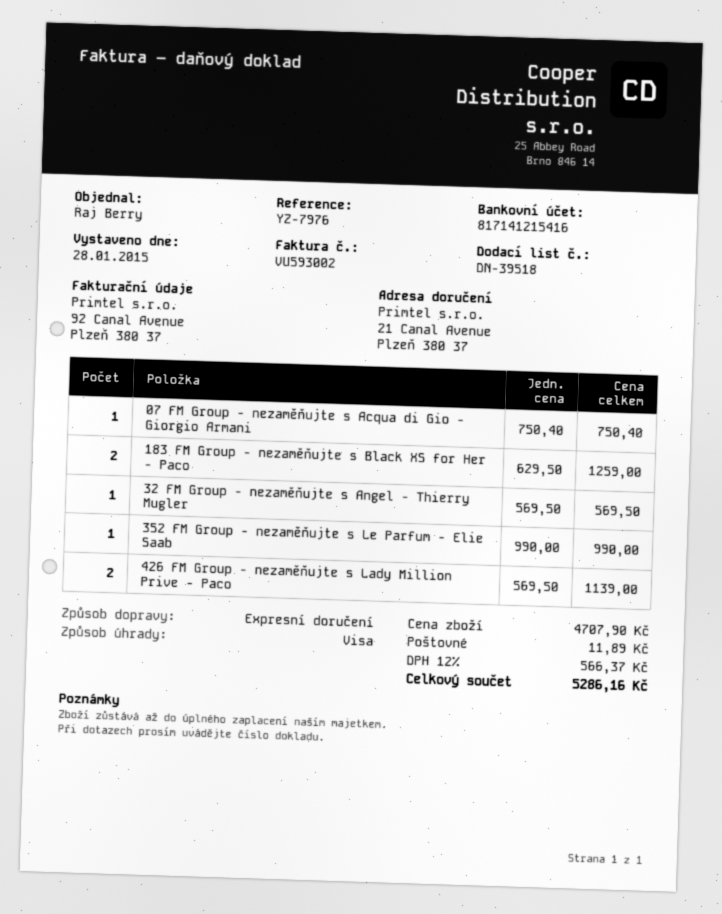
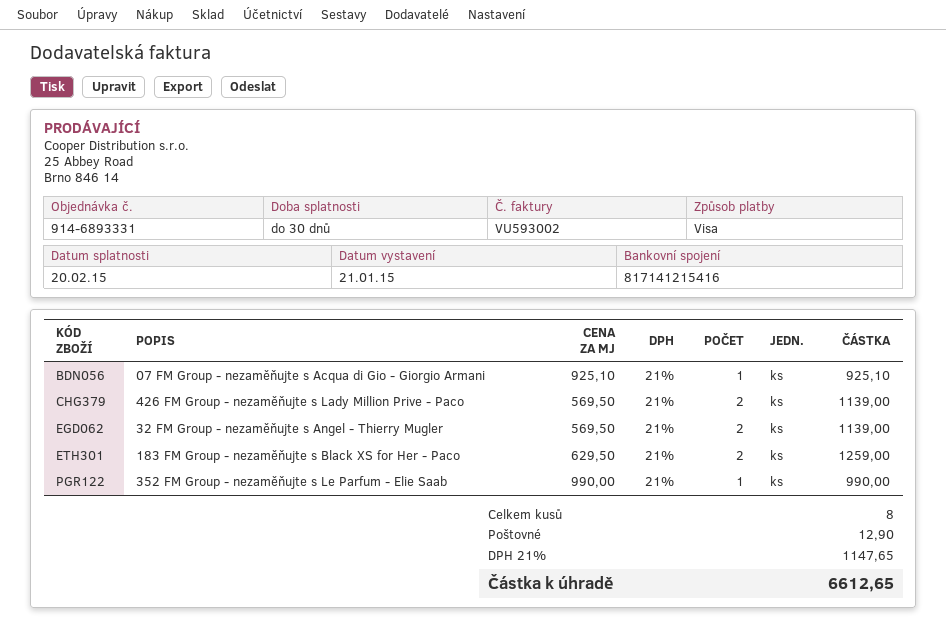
invoice date: 2015-01-28 -> 2015-01-21
07 FM Group - nezaměňujte s Acqua di Gio - Giorgio Armani: 1 x 750.40 = 750.40 -> 1 x 925.10 = 925.10
32 FM Group - nezaměňujte s Angel - Thierry Mugler: 1 x 569.50 = 569.50 -> 2 x 569.50 = 1139.00
shipping: 11.89 -> 12.90
tax: 12% = 566.37 -> 21% = 1147.65
total: 5286.16 -> 6612.65

